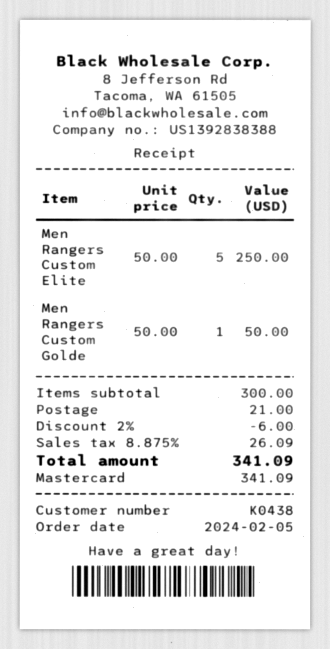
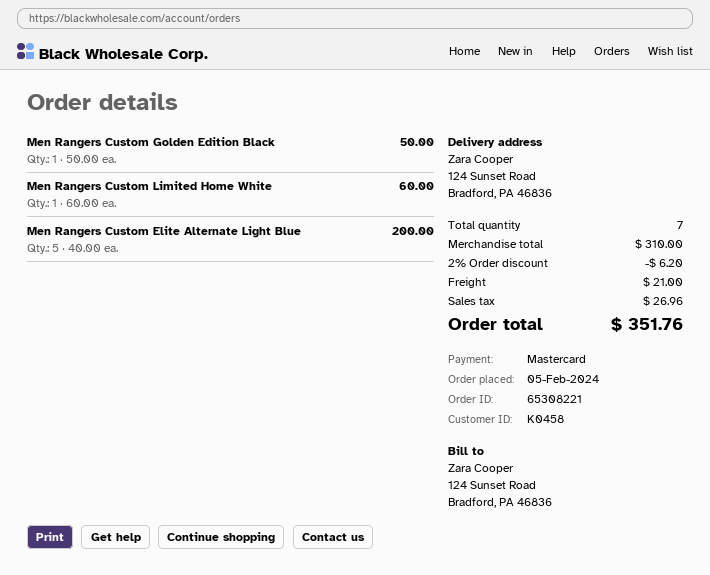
customer number: K0438 -> K0458
Men Rangers Custom Elite: 5 x 50.00 = 250.00 -> 5 x 40.00 = 200.00
Men Rangers Custom Limited Home White: none -> 1 x 60.00 = 60.00
subtotal: 300.00 -> 310.00
discount: 2% = 6.00 -> 2% = 6.20
tax: 26.09 -> 26.96
total: 341.09 -> 351.76

